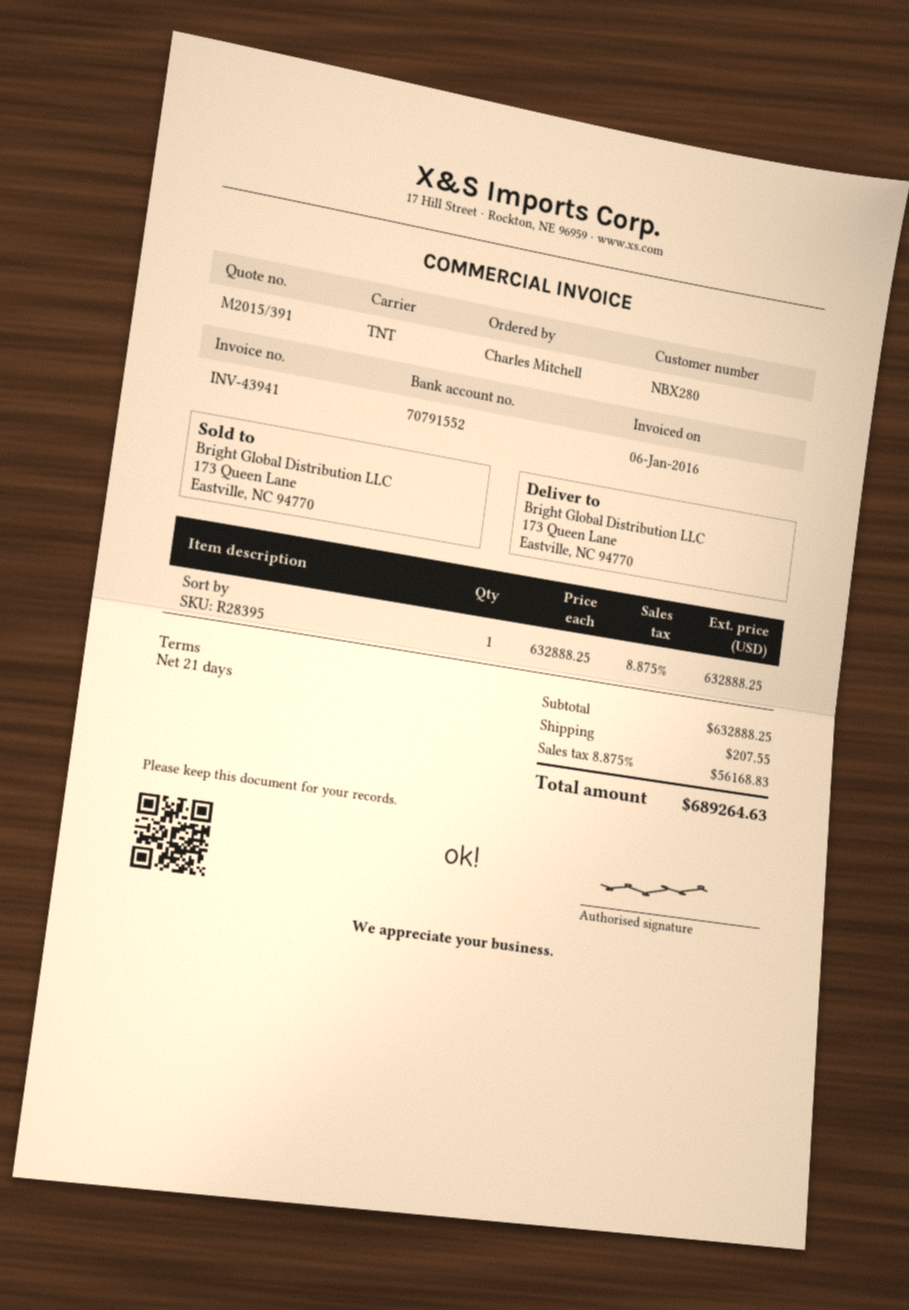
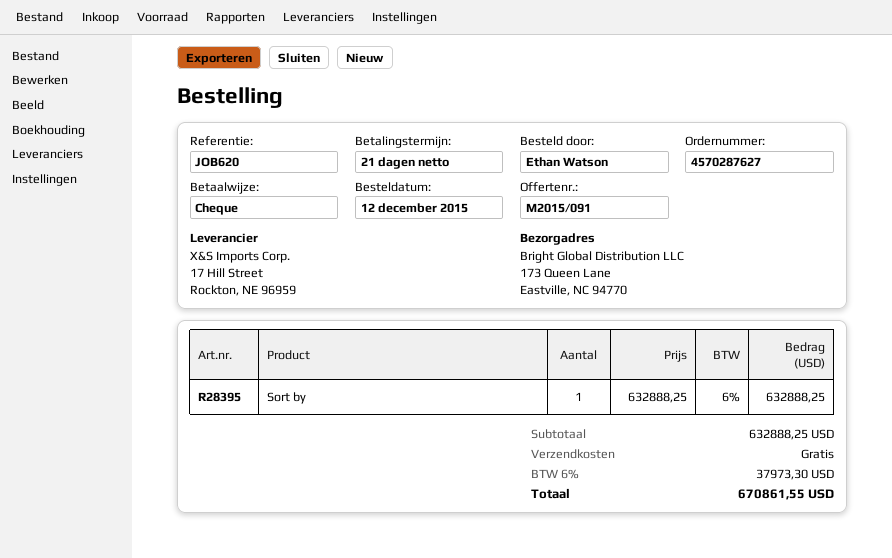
quote number: M2015/391 -> M2015/091
ordered by: Charles Mitchell -> Ethan Watson
shipping: 207.55 -> 0.00
tax: 8.875% = 56168.83 -> 6% = 37973.30
total: 689264.63 -> 670861.55

